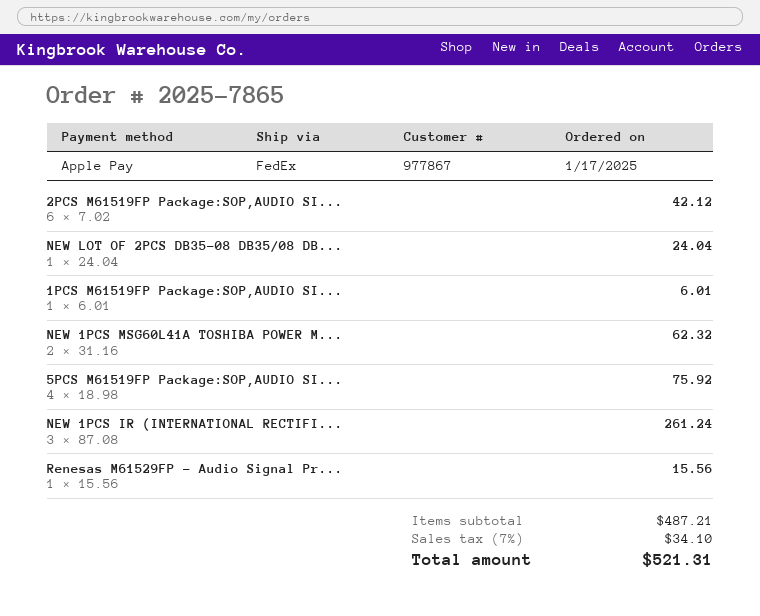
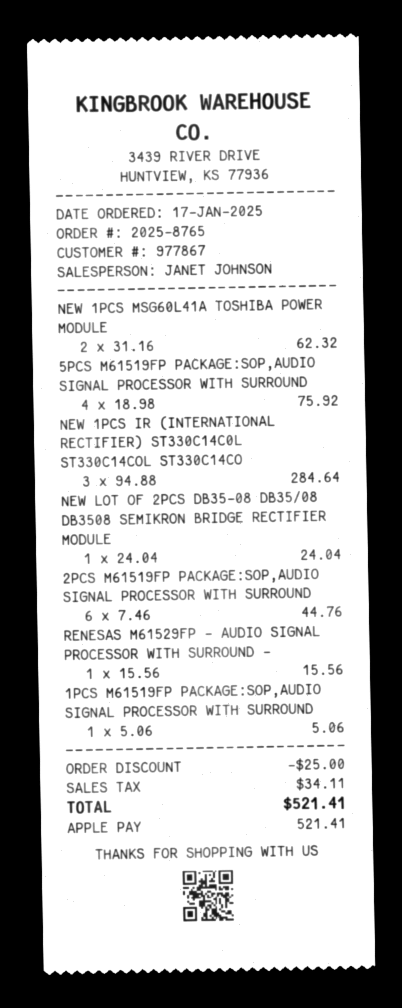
order number: 2025-7865 -> 2025-8765
2PCS M61519FP Package:SOP,AUDIO SI...: 6 x 7.02 = 42.12 -> 6 x 7.46 = 44.76
1PCS M61519FP Package:SOP,AUDIO SI...: 1 x 6.01 = 6.01 -> 1 x 5.06 = 5.06
NEW 1PCS IR (INTERNATIONAL RECTIFI...: 3 x 87.08 = 261.24 -> 3 x 94.88 = 284.64
discount: none -> 25.00
tax: 34.10 -> 34.11
total: 521.31 -> 521.41

